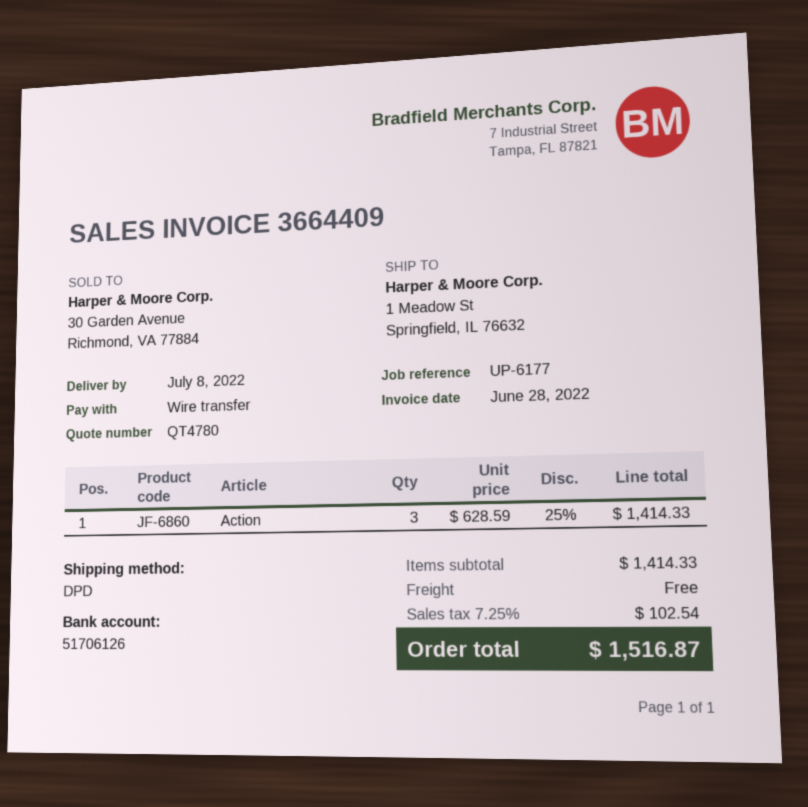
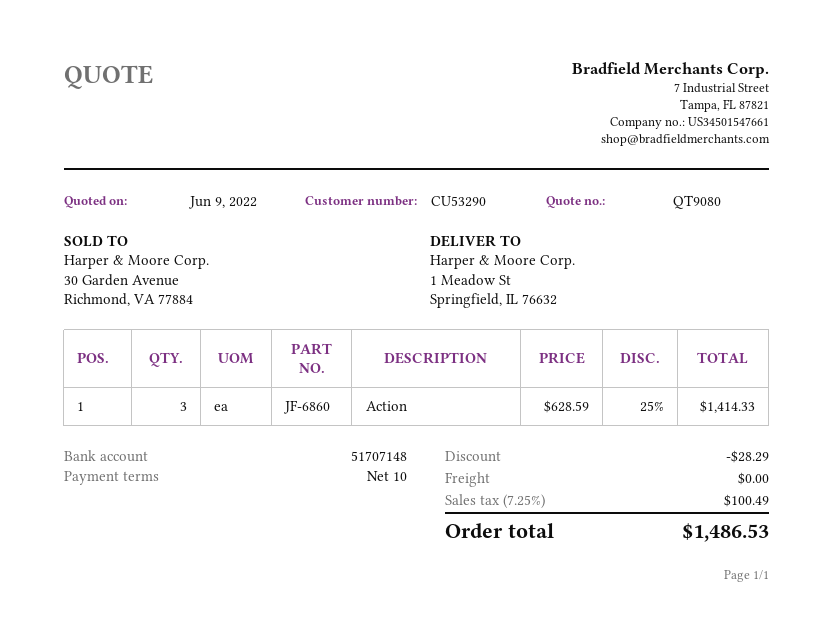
quote number: QT4780 -> QT9080
bank account: 51706126 -> 51707148
discount: none -> 28.29
tax: 7.25% = 102.54 -> 7.25% = 100.49
total: 1516.87 -> 1486.53

